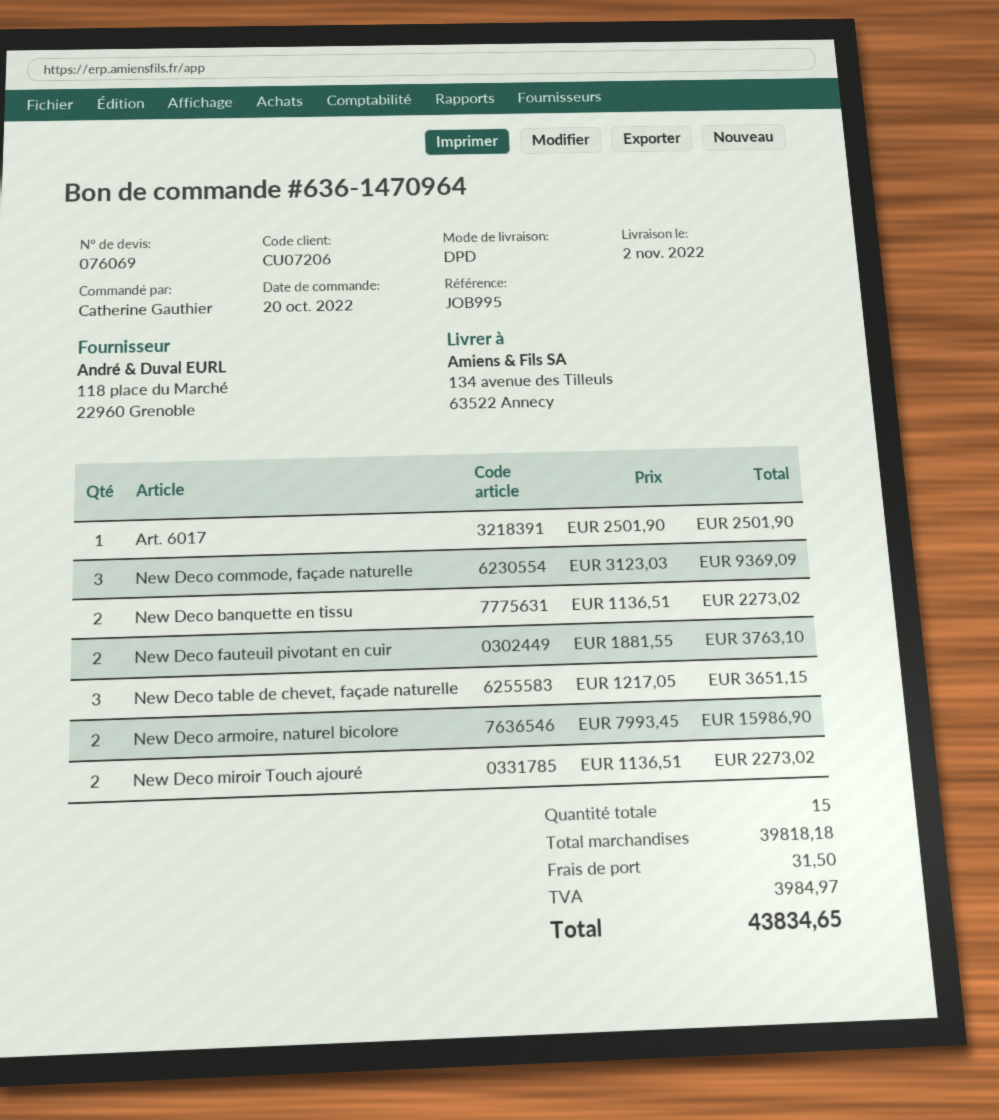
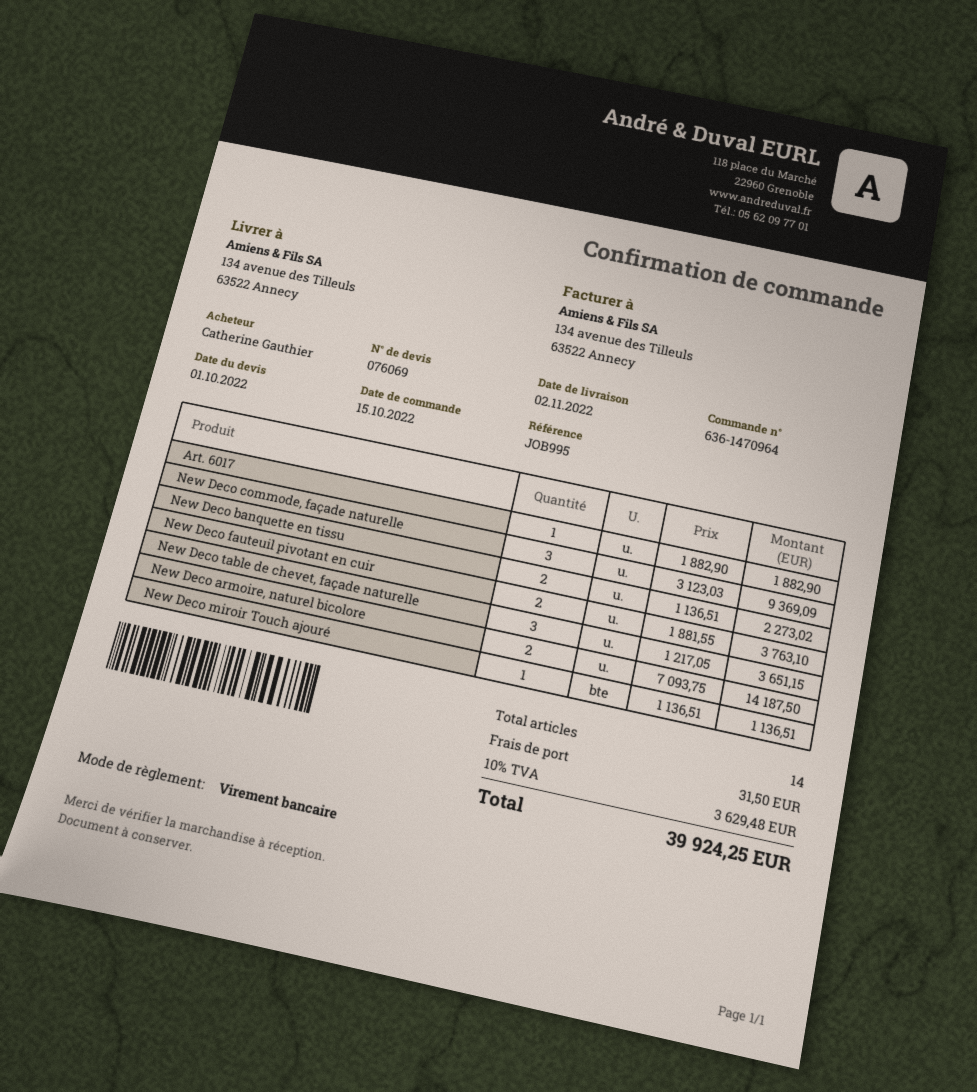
order date: 2022-10-20 -> 2022-10-15
Art. 6017: 1 x 2501.90 = 2501.90 -> 1 x 1882.90 = 1882.90
New Deco armoire, naturel bicolore: 2 x 7993.45 = 15986.90 -> 2 x 7093.75 = 14187.50
New Deco miroir Touch ajouré: 2 x 1136.51 = 2273.02 -> 1 x 1136.51 = 1136.51
total quantity: 15 -> 14
tax: 3984.97 -> 3629.48
total: 43834.65 -> 39924.25

